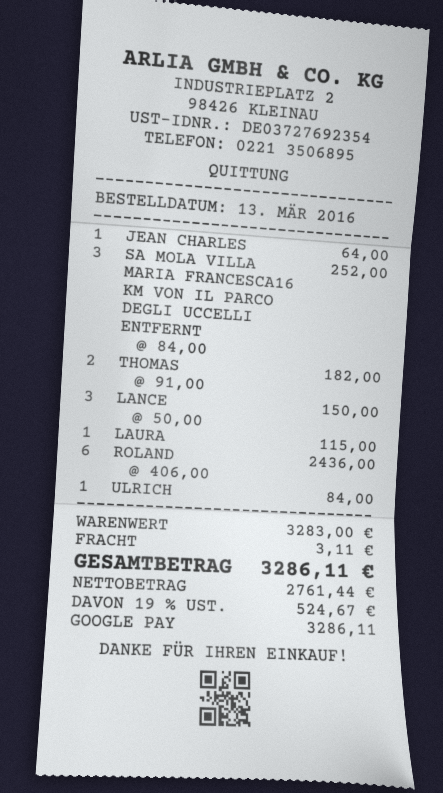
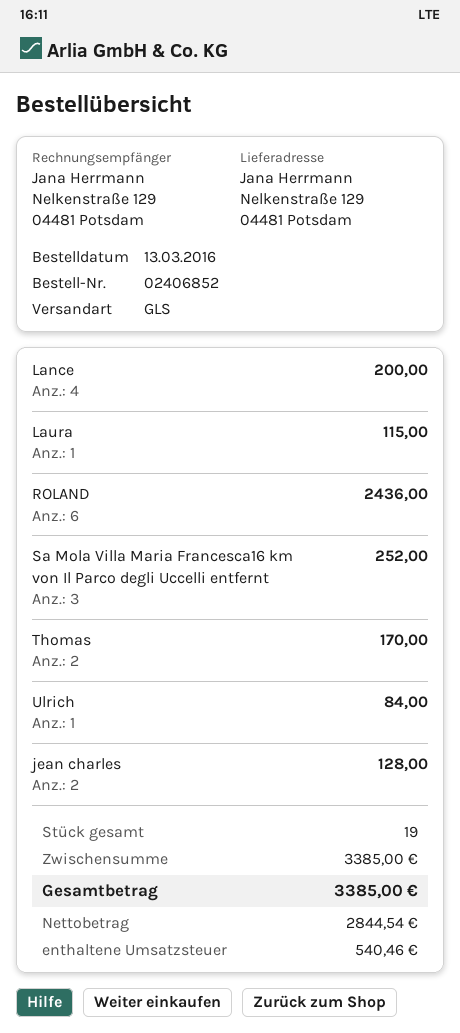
JEAN CHARLES: 1 for 64.00 -> 2 for 128.00
THOMAS: 2 for 182.00 -> 2 for 170.00
LANCE: 3 for 150.00 -> 4 for 200.00
subtotal: 3283.00 -> 3385.00
shipping: 3.11 -> none
net: 2761.44 -> 2844.54
tax: 524.67 -> 540.46
total: 3286.11 -> 3385.00

